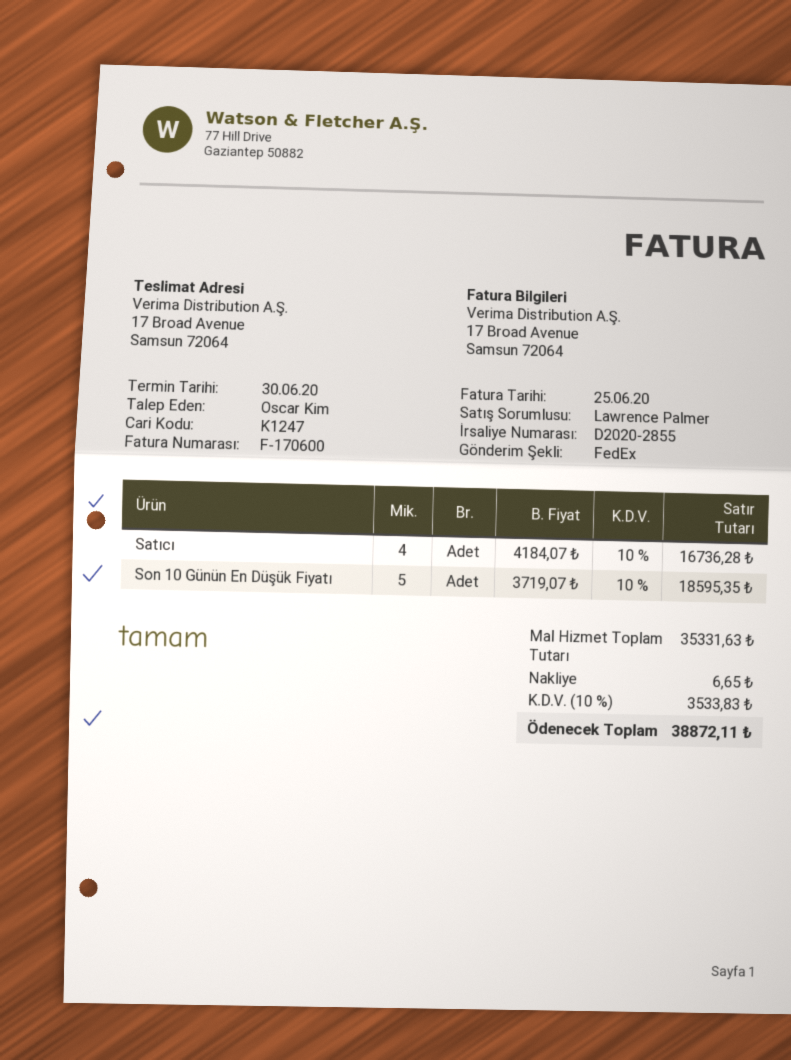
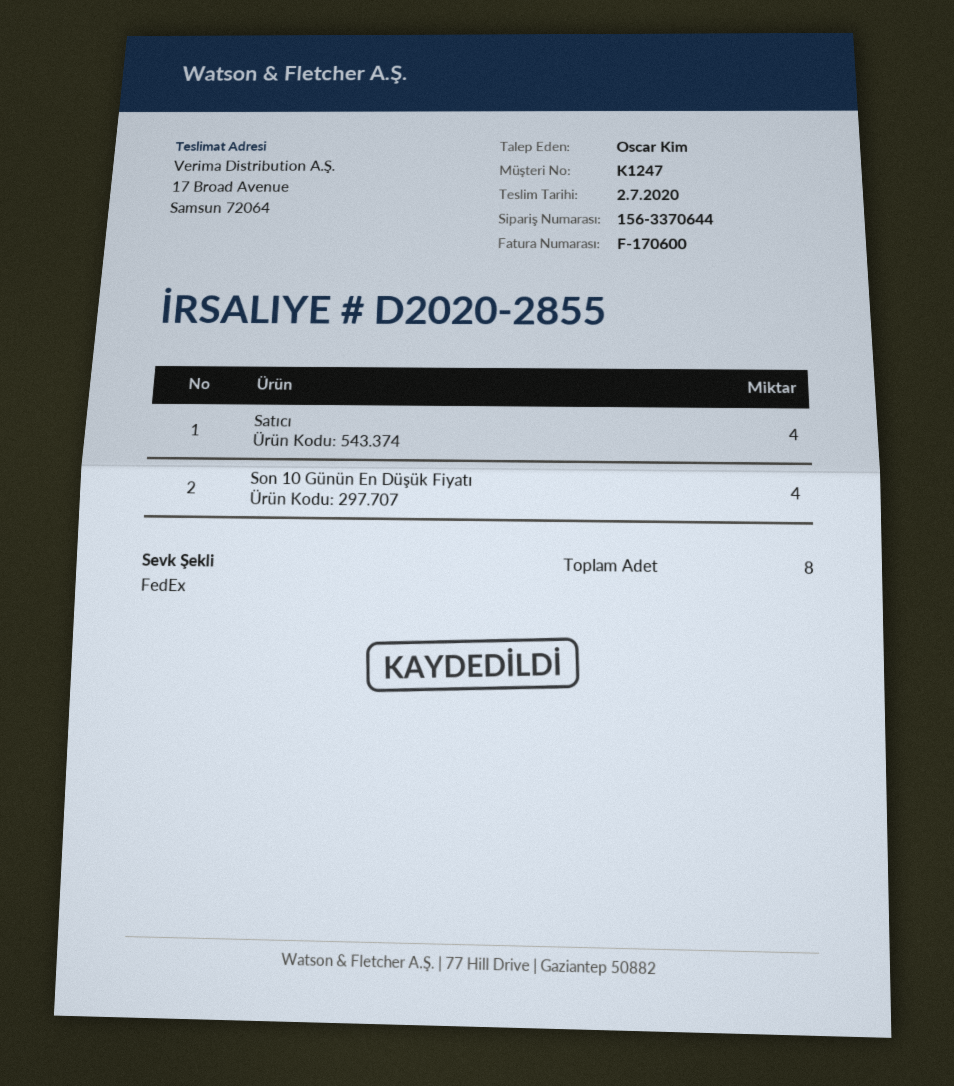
delivery date: 2020-06-30 -> 2020-07-02
Son 10 Günün En Düşük Fiyatı: 5 -> 4

